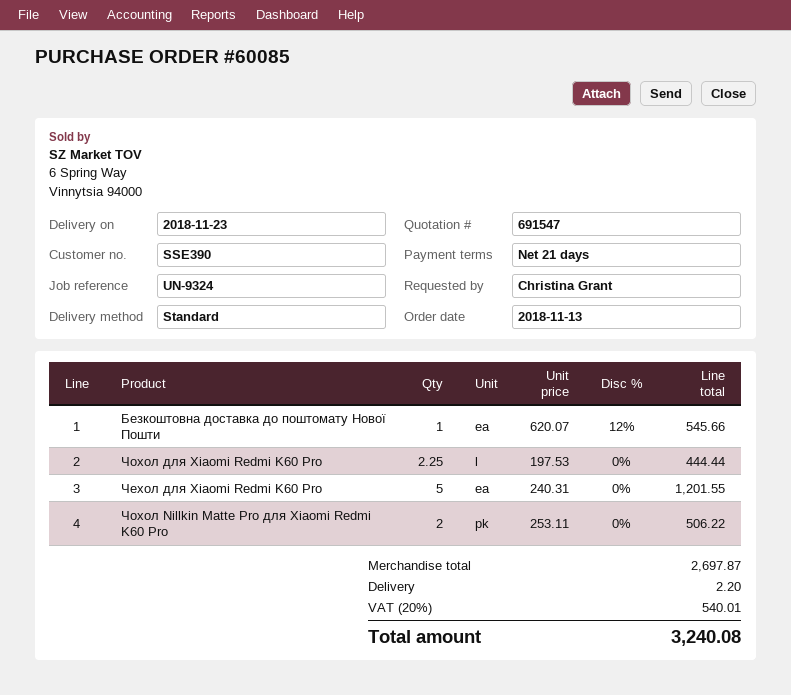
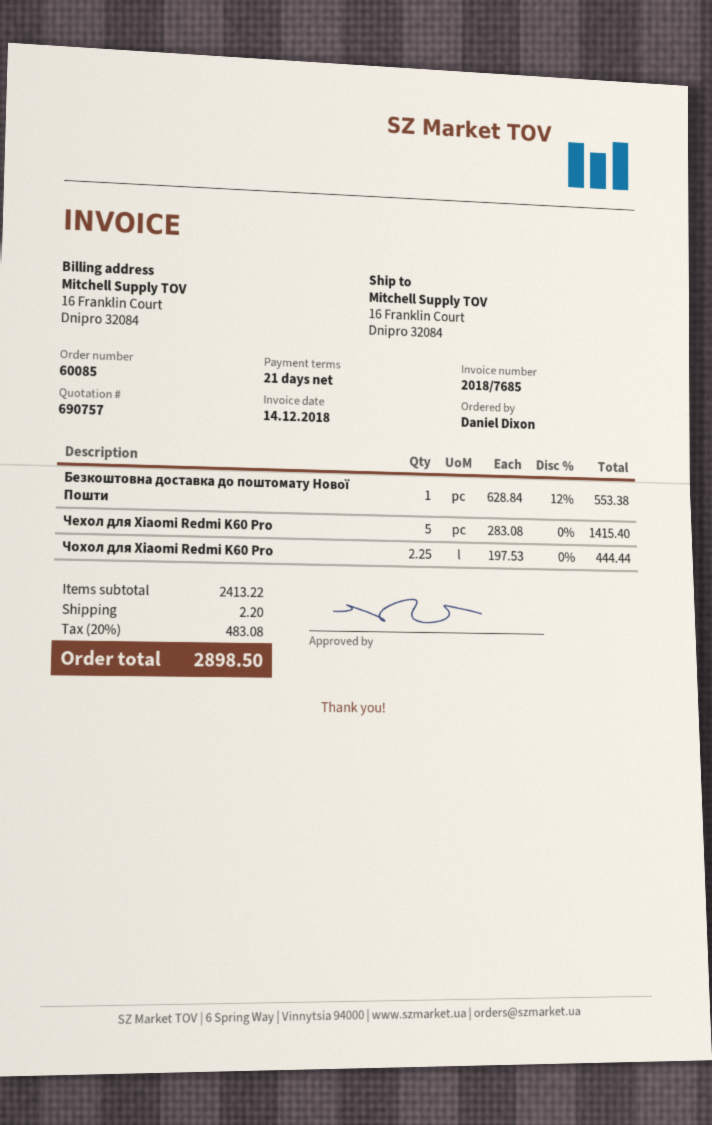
quote number: 691547 -> 690757
ordered by: Christina Grant -> Daniel Dixon
Безкоштовна доставка до поштомату Нової Пошти: 1 x 620.07 - 12% = 545.66 -> 1 x 628.84 - 12% = 553.38
Чехол для Xiaomi Redmi K60 Pro: 5 x 240.31 = 1201.55 -> 5 x 283.08 = 1415.40
Чохол Nillkin Matte Pro для Xiaomi Redmi K60 Pro: 2 x 253.11 = 506.22 -> none
subtotal: 2697.87 -> 2413.22
tax: 20% = 540.01 -> 20% = 483.08
total: 3240.08 -> 2898.50

